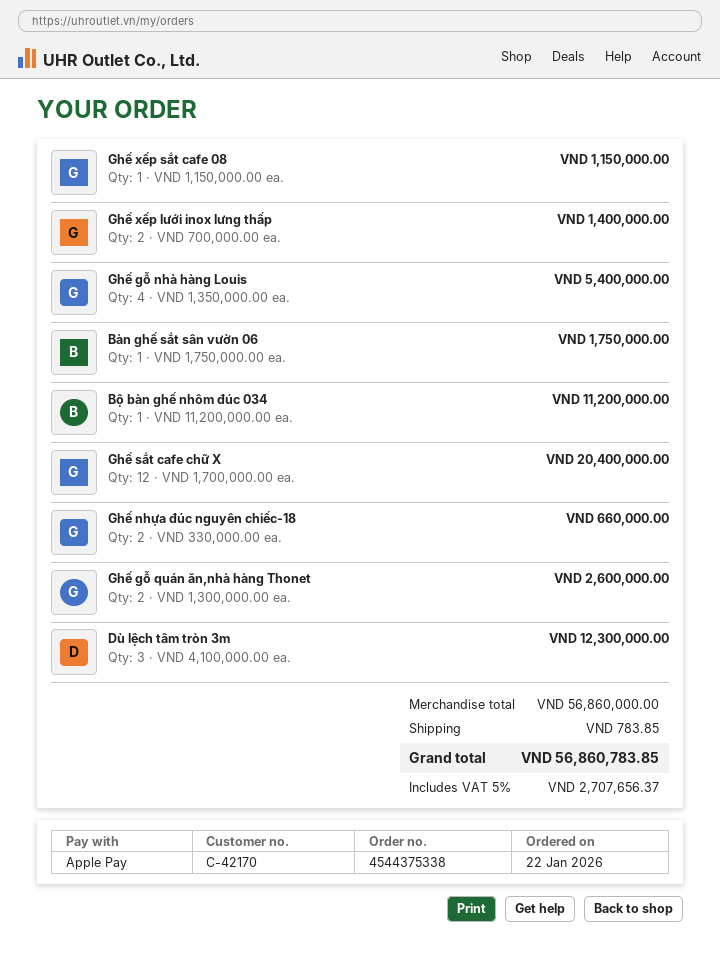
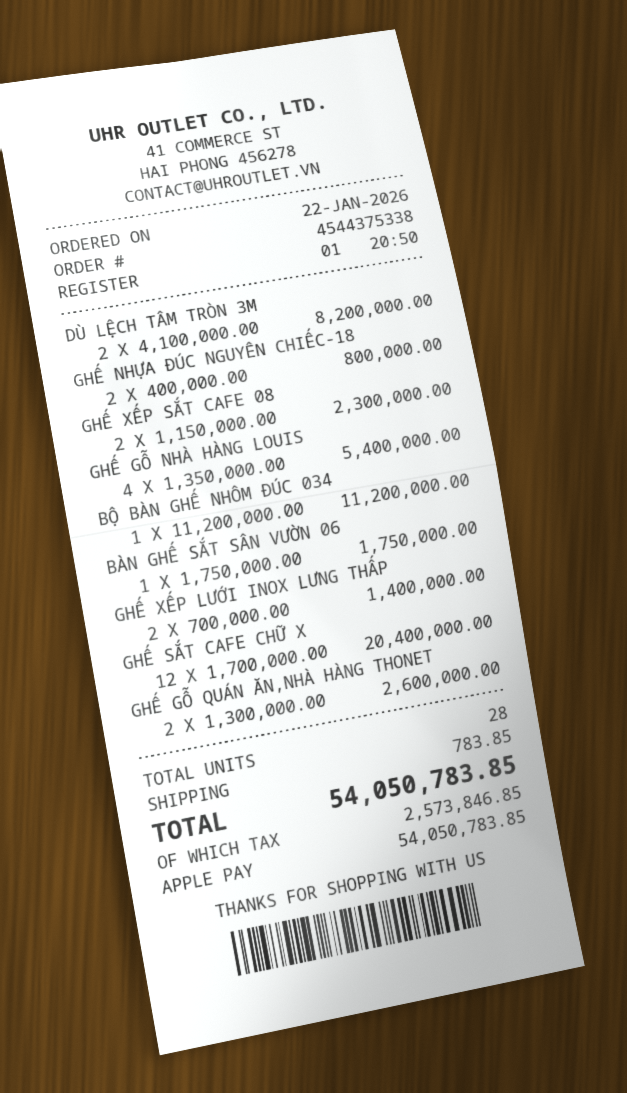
Ghế xếp sắt cafe 08: 1 x 1150000.00 = 1150000.00 -> 2 x 1150000.00 = 2300000.00
Ghế nhựa đúc nguyên chiếc-18: 2 x 330000.00 = 660000.00 -> 2 x 400000.00 = 800000.00
Dù lệch tâm tròn 3m: 3 x 4100000.00 = 12300000.00 -> 2 x 4100000.00 = 8200000.00
tax: 2707656.37 -> 2573846.85
total: 56860783.85 -> 54050783.85

